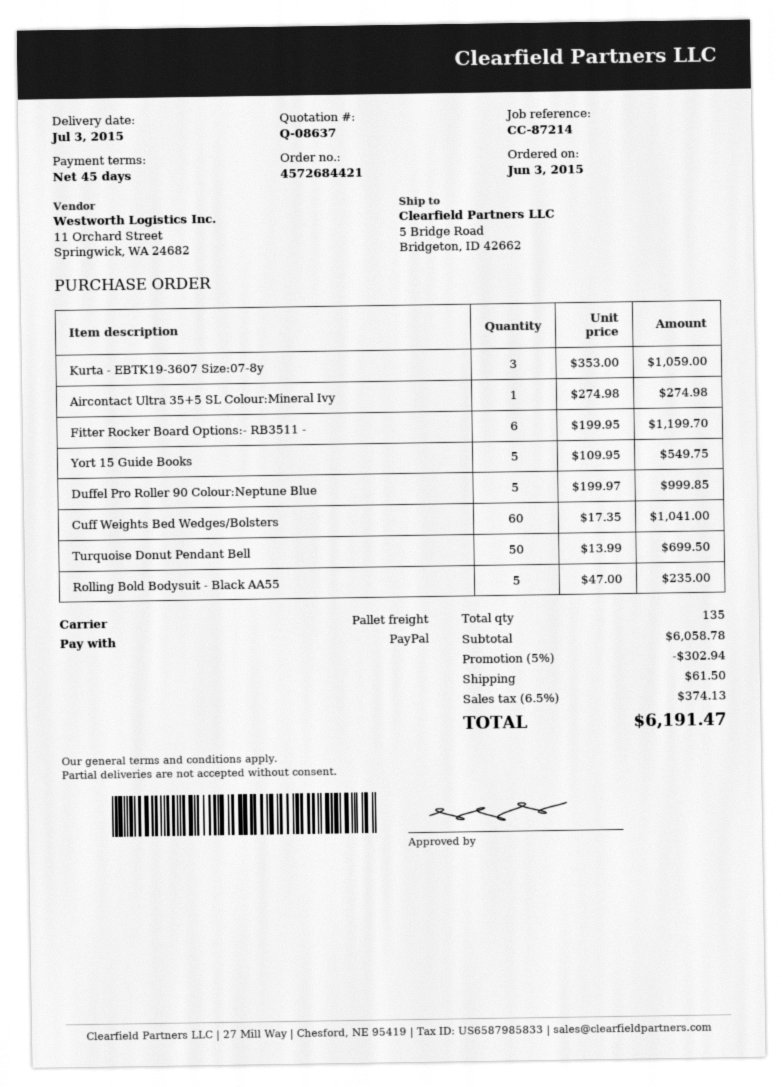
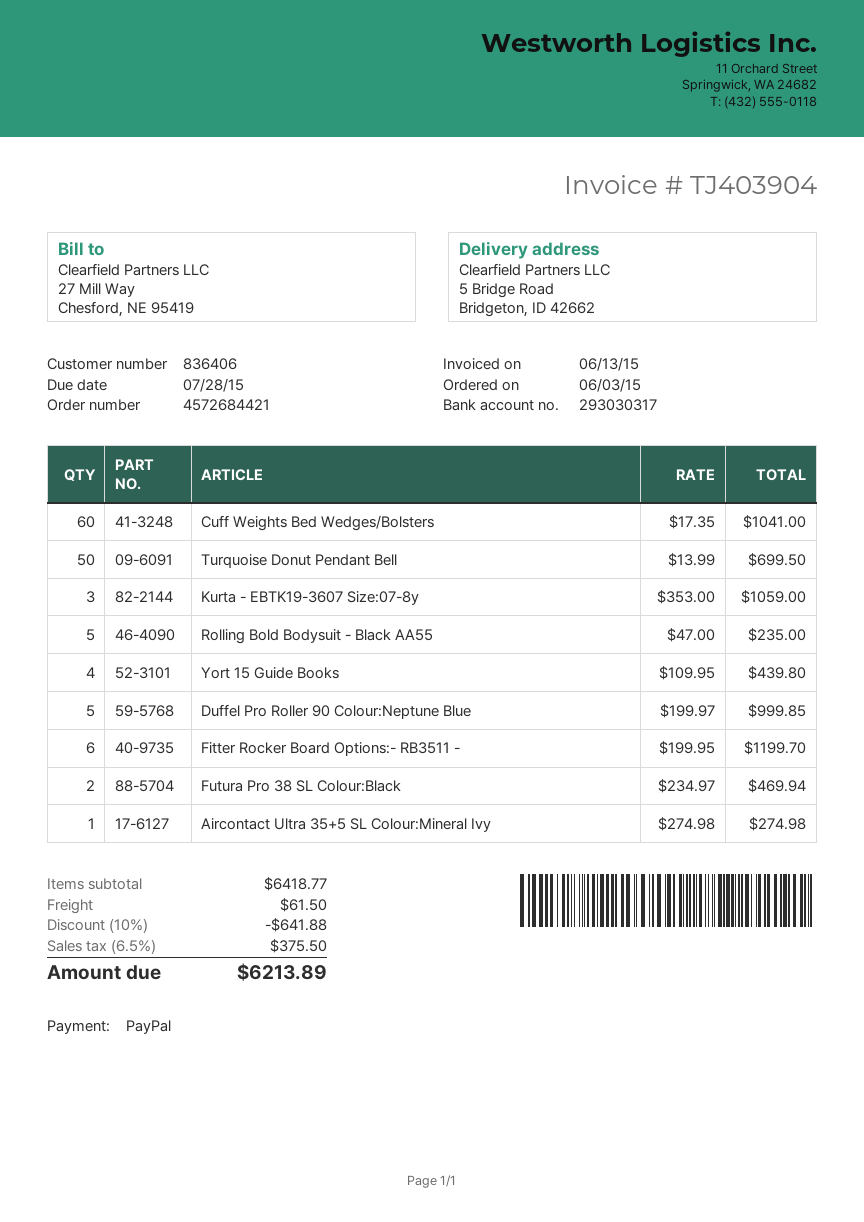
Yort 15 Guide Books: 5 x 109.95 = 549.75 -> 4 x 109.95 = 439.80
Futura Pro 38 SL Colour:Black: none -> 2 x 234.97 = 469.94
subtotal: 6058.78 -> 6418.77
discount: 5% = 302.94 -> 10% = 641.88
tax: 6.5% = 374.13 -> 6.5% = 375.50
total: 6191.47 -> 6213.89

